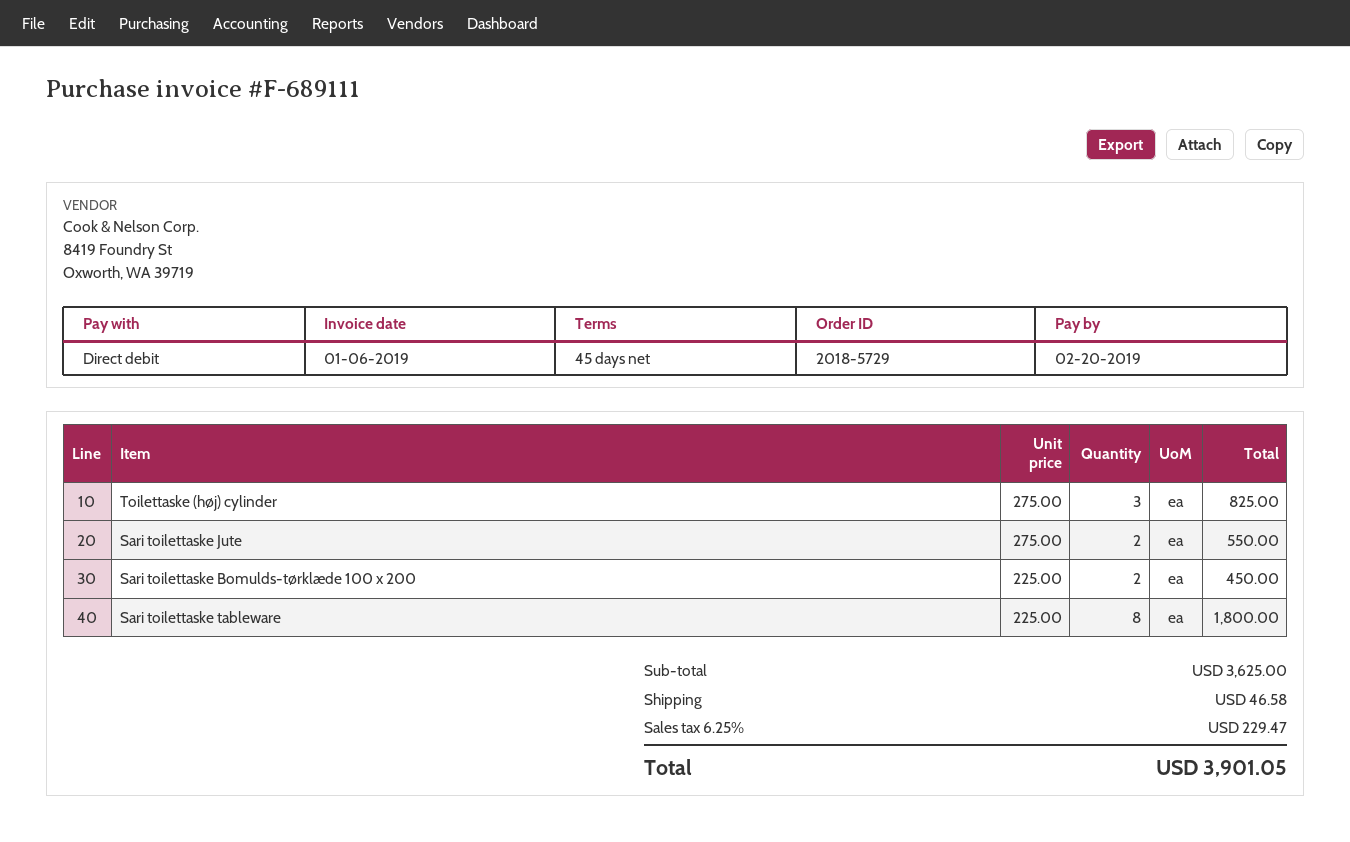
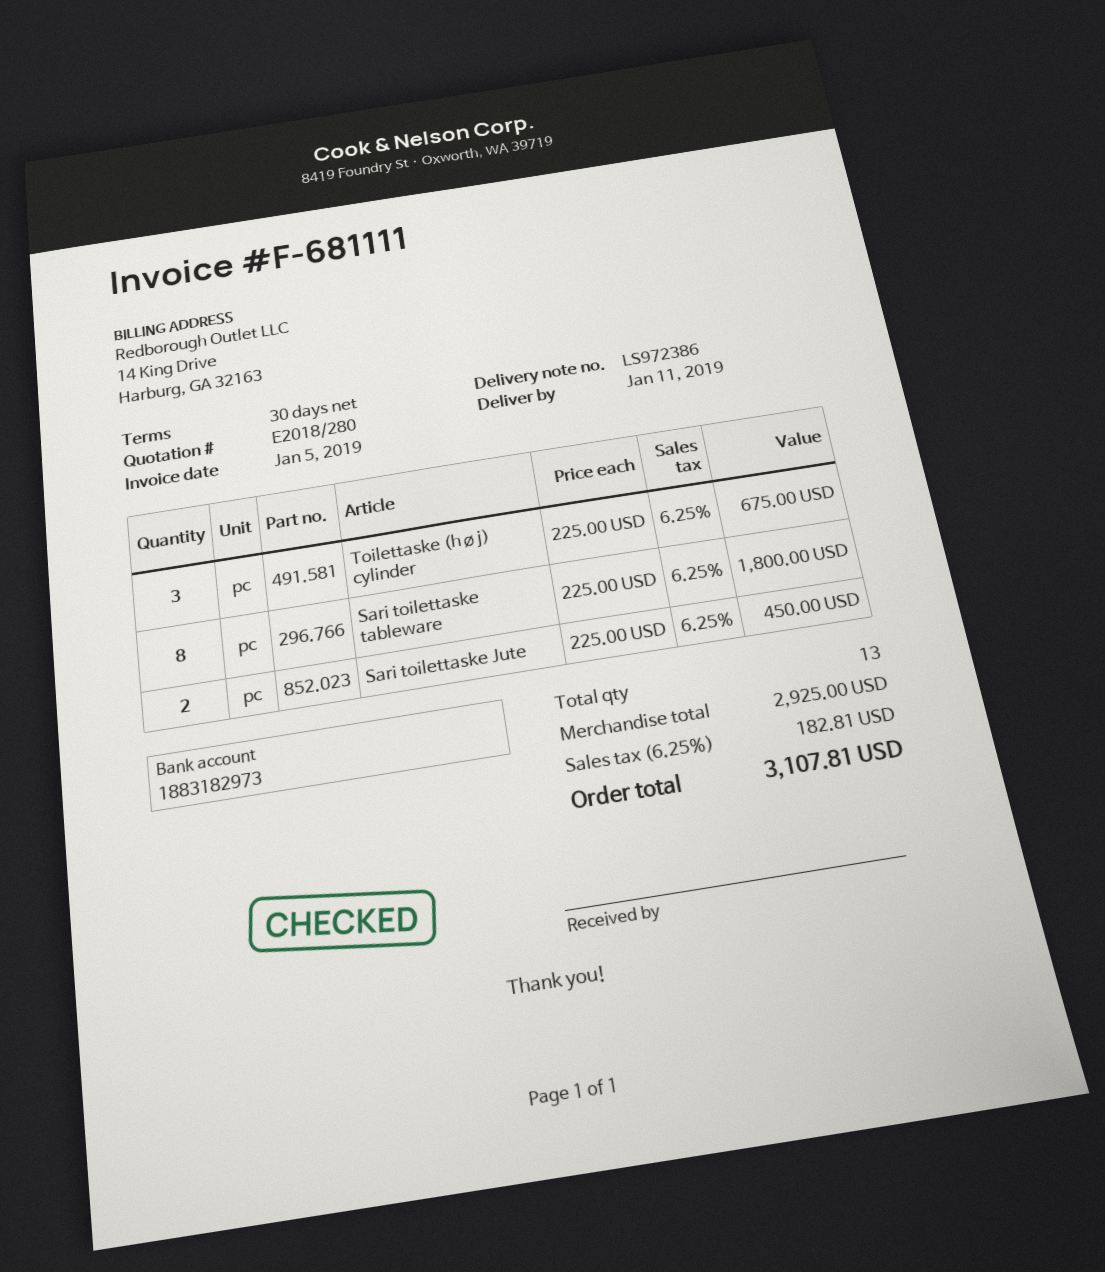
invoice number: F-689111 -> F-681111
invoice date: 2019-01-06 -> 2019-01-05
payment terms: 45 days -> 30 days
Toilettaske (høj) cylinder: 3 x 275.00 = 825.00 -> 3 x 225.00 = 675.00
Sari toilettaske Jute: 2 x 275.00 = 550.00 -> 2 x 225.00 = 450.00
Sari toilettaske Bomulds-tørklæde 100 x 200: 2 x 225.00 = 450.00 -> none
subtotal: 3625.00 -> 2925.00
shipping: 46.58 -> none
tax: 6.25% = 229.47 -> 6.25% = 182.81
total: 3901.05 -> 3107.81

